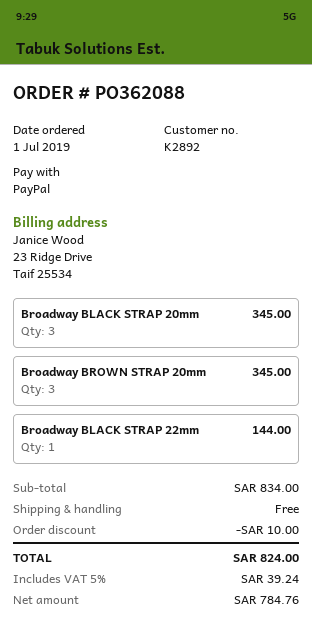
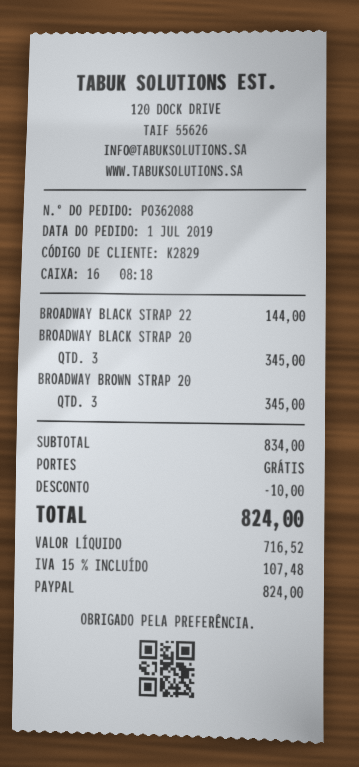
customer number: K2892 -> K2829
net: 784.76 -> 716.52
tax: 5% = 39.24 -> 15% = 107.48

